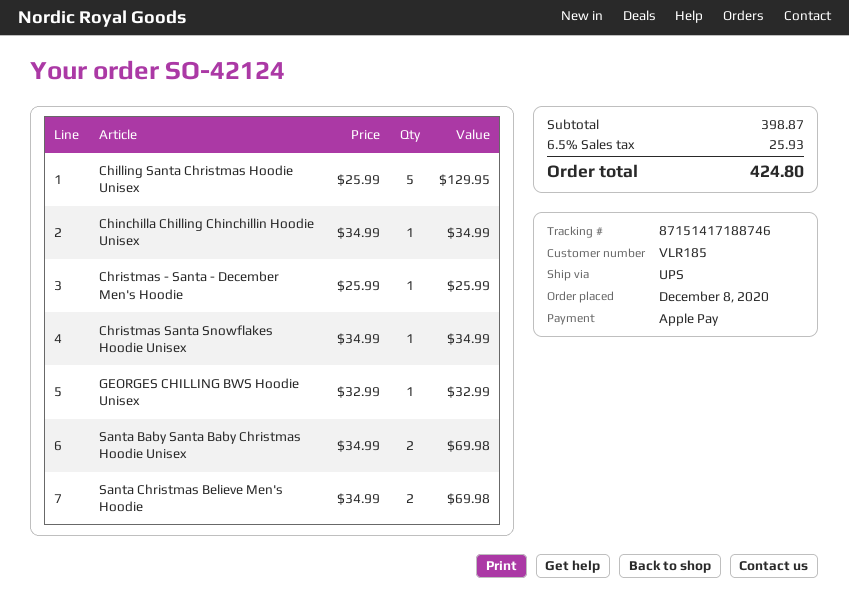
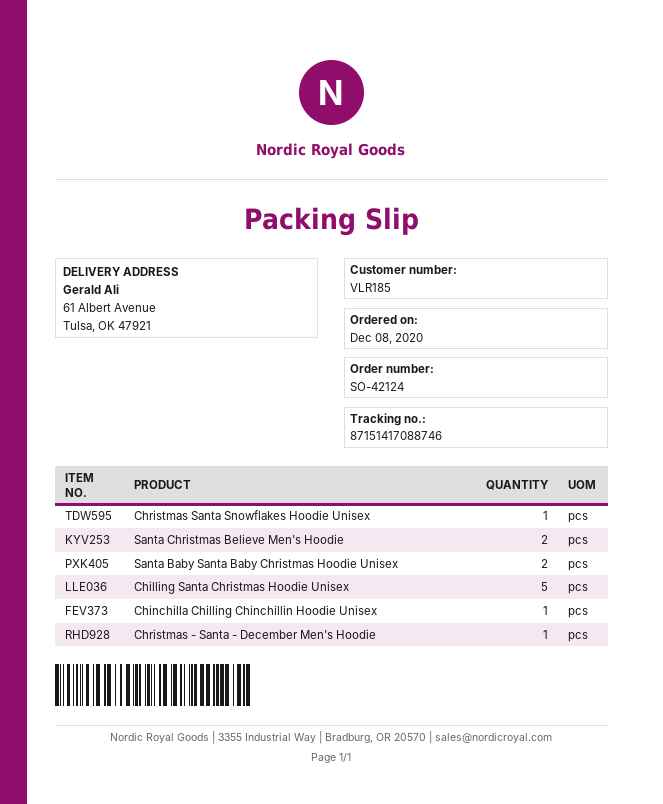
tracking number: 87151417188746 -> 87151417088746
GEORGES CHILLING BWS Hoodie Unisex: 1 -> none

